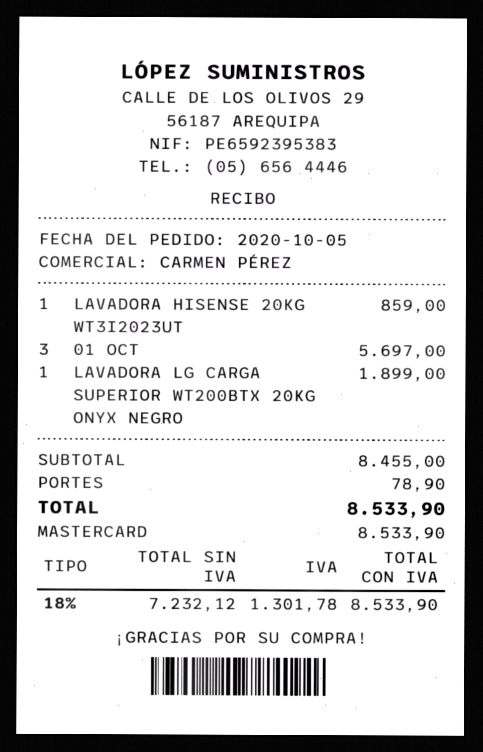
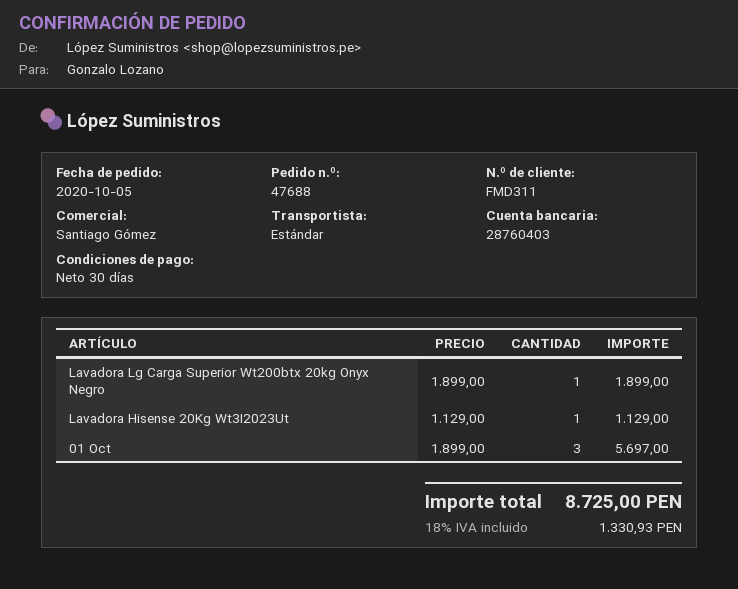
sales rep: CARMEN PÉREZ -> Santiago Gómez
LAVADORA HISENSE 20KG WT3I2023UT: 1 for 859.00 -> 1 for 1129.00
shipping: 78.90 -> none
tax: 18% = 1301.78 -> 18% = 1330.93
total: 8533.90 -> 8725.00

